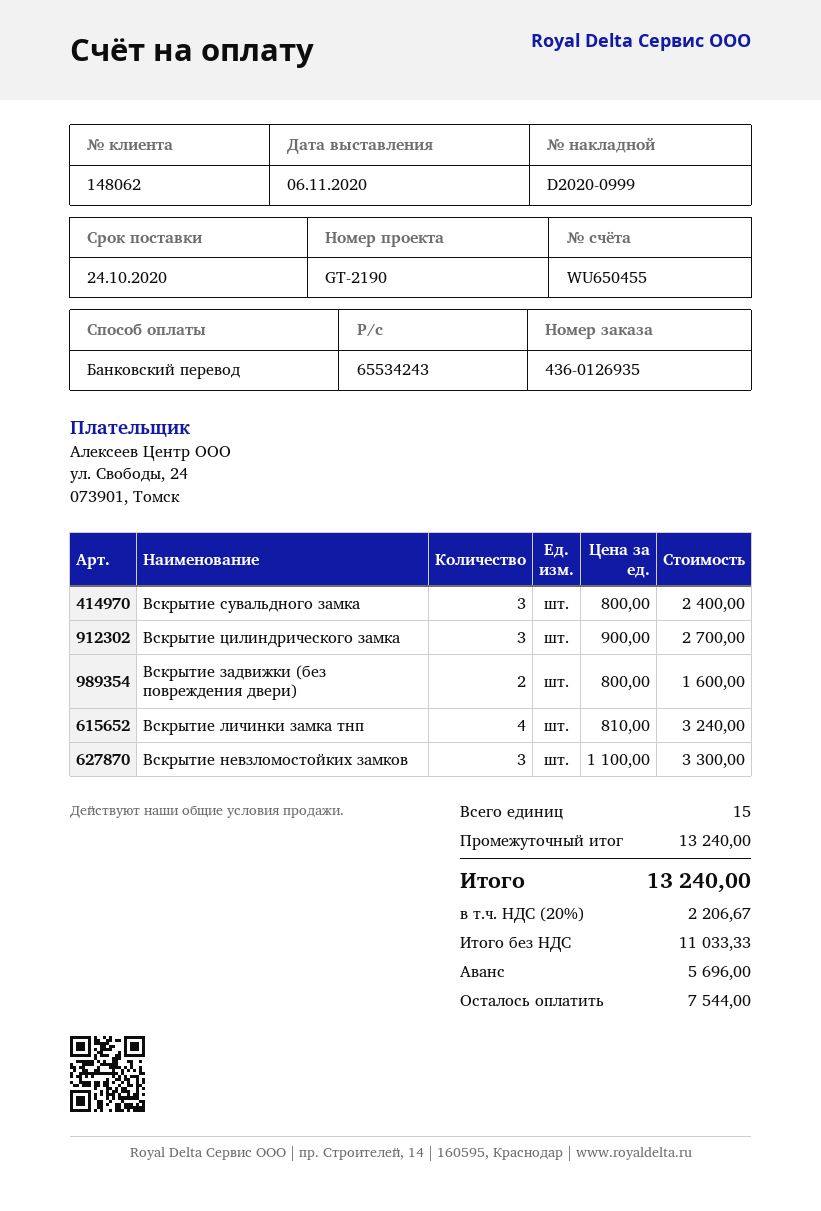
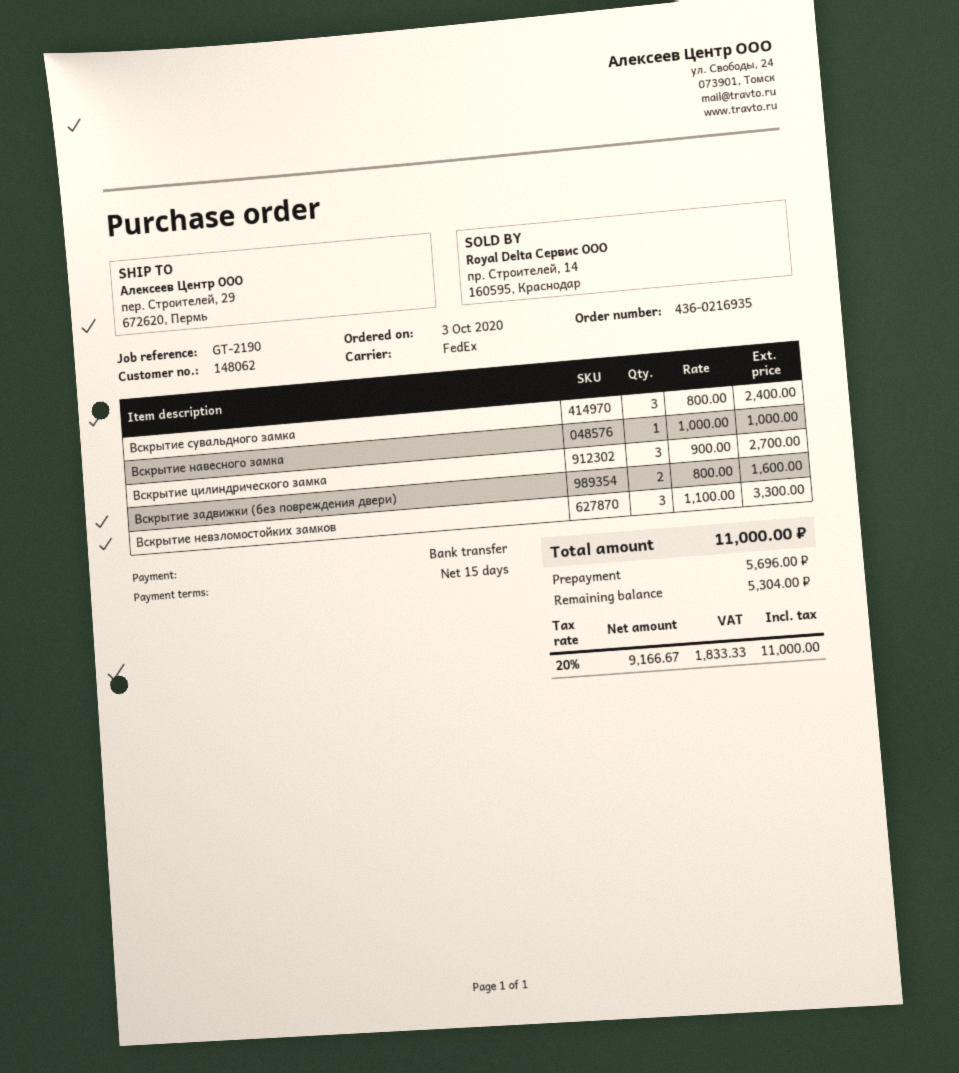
order number: 436-0126935 -> 436-0216935
Вскрытие личинки замка тнп: 4 x 810.00 = 3240.00 -> none
Вскрытие навесного замка: none -> 1 x 1000.00 = 1000.00
net: 11033.33 -> 9166.67
tax: 20% = 2206.67 -> 20% = 1833.33
total: 13240.00 -> 11000.00
balance: 7544.00 -> 5304.00

